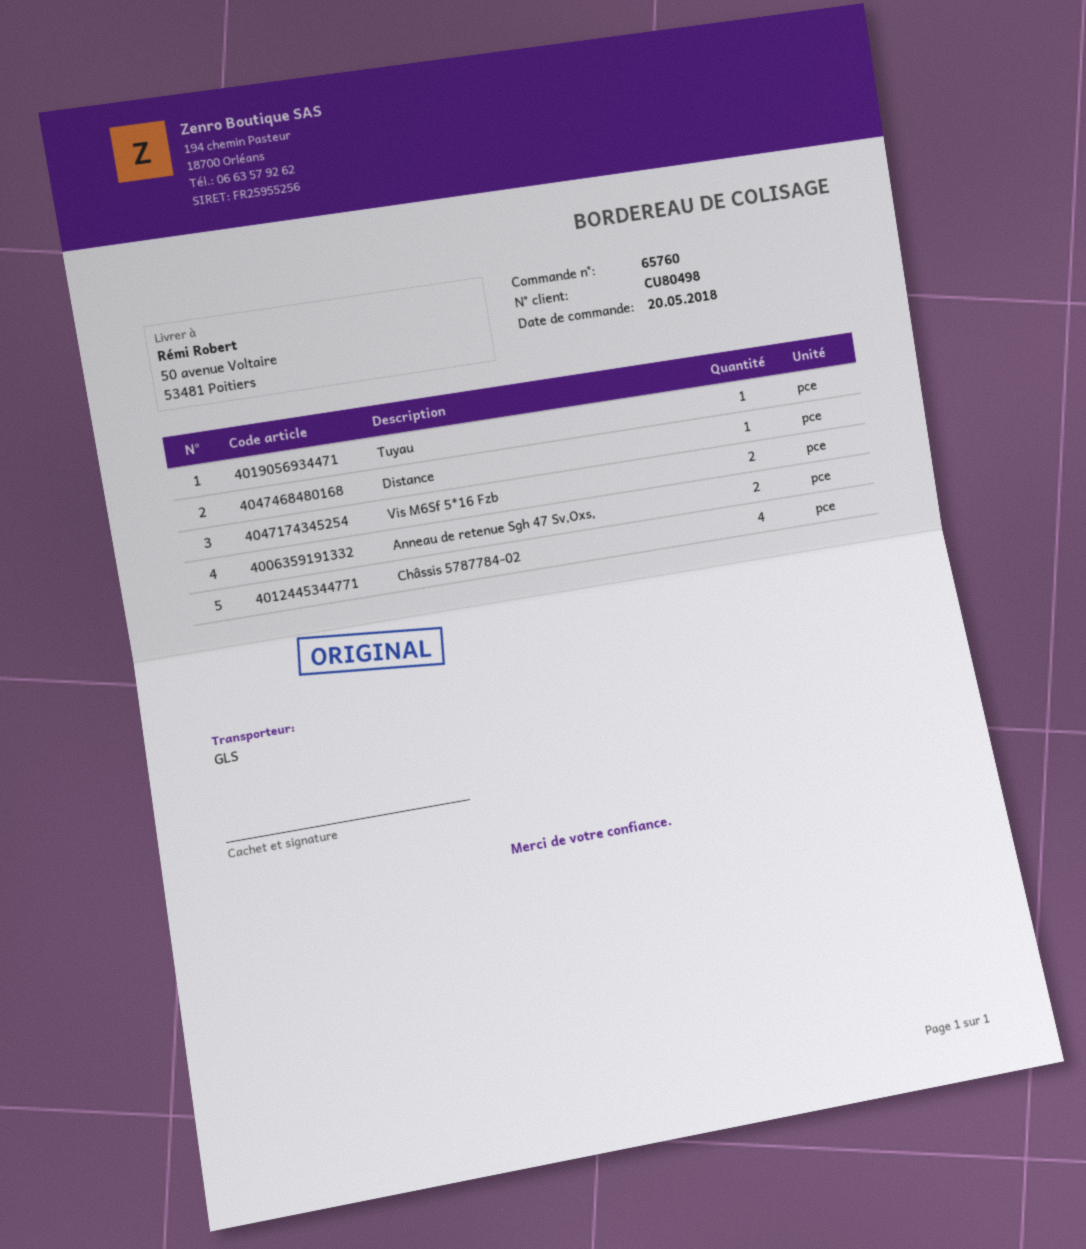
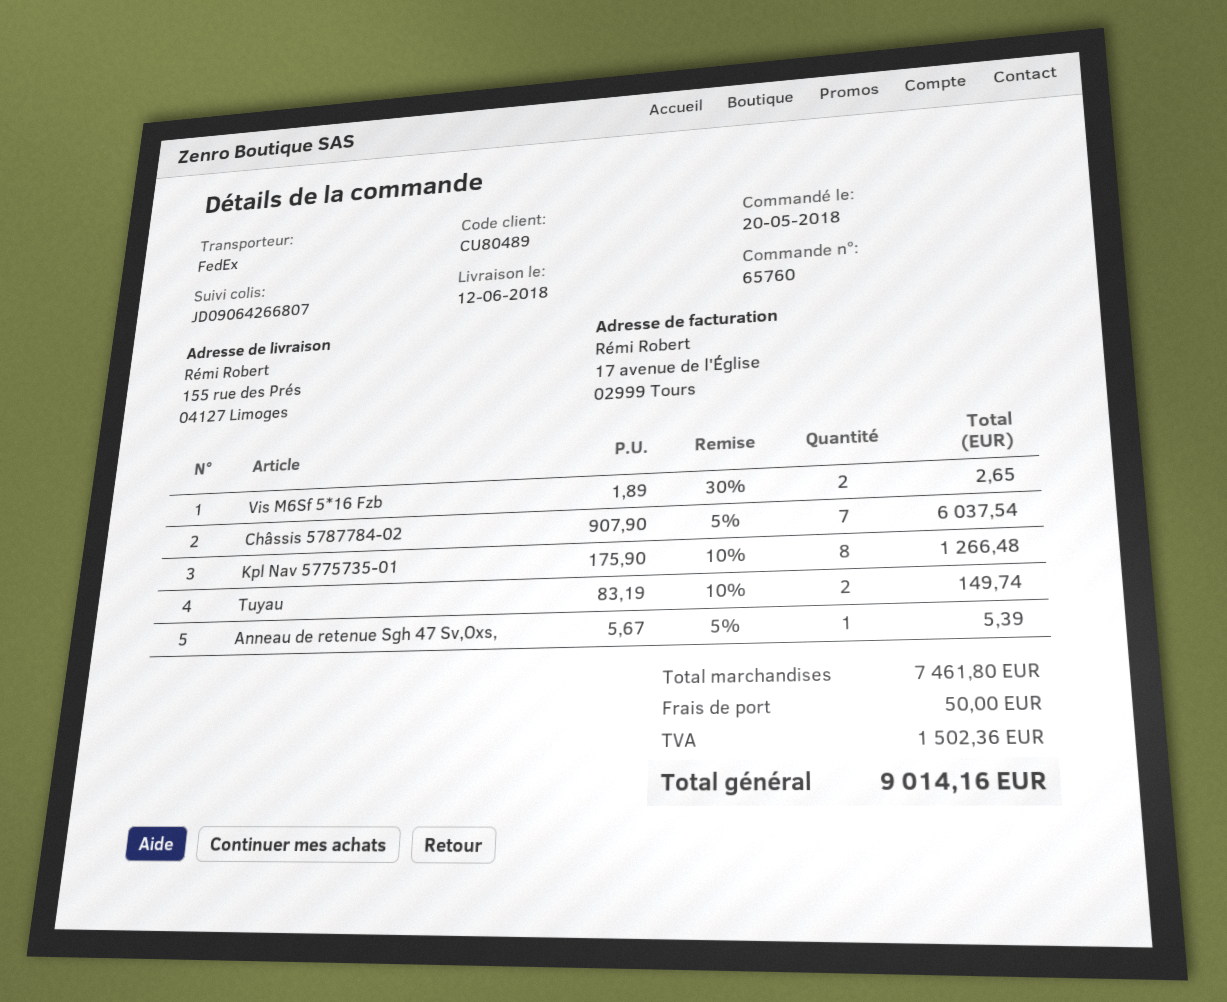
customer number: CU80498 -> CU80489
shipping method: GLS -> FedEx
ship to: 50 avenue Voltaire, 53481 Poitiers -> 155 rue des Prés, 04127 Limoges
Tuyau: 1 -> 2
Distance: 1 -> none
Anneau de retenue Sgh 47 Sv,Oxs,: 2 -> 1
Châssis 5787784-02: 4 -> 7
Kpl Nav 5775735-01: none -> 8

